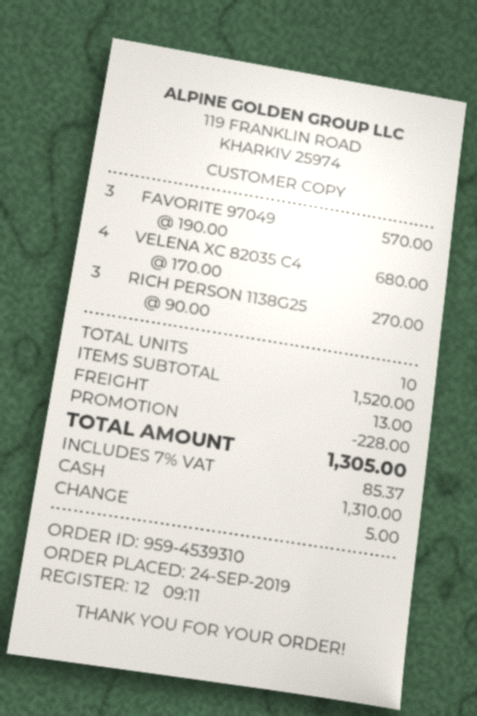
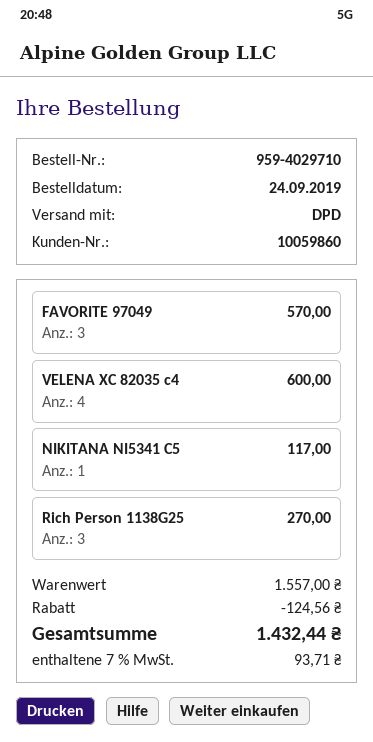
order number: 959-4539310 -> 959-4029710
VELENA XC 82035 C4: 4 for 680.00 -> 4 for 600.00
NIKITANA NI5341 C5: none -> 1 for 117.00
subtotal: 1520.00 -> 1557.00
discount: 228.00 -> 124.56
shipping: 13.00 -> none
tax: 7% = 85.37 -> 7% = 93.71
total: 1305.00 -> 1432.44

